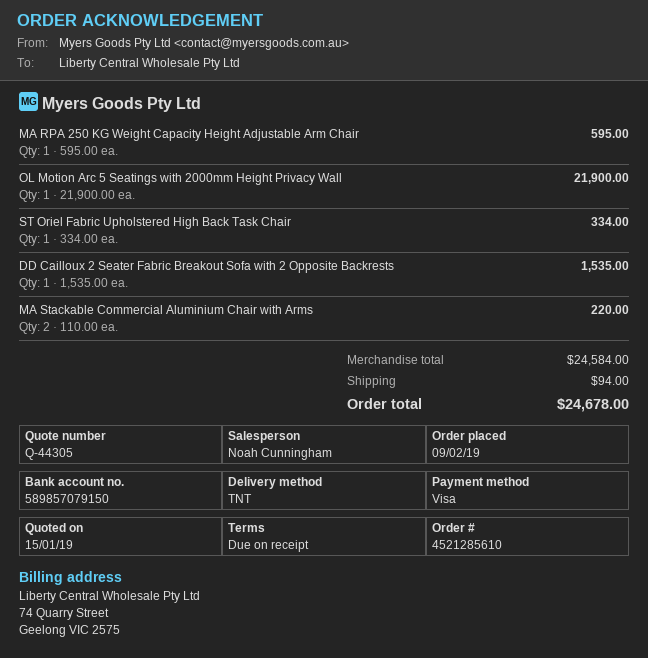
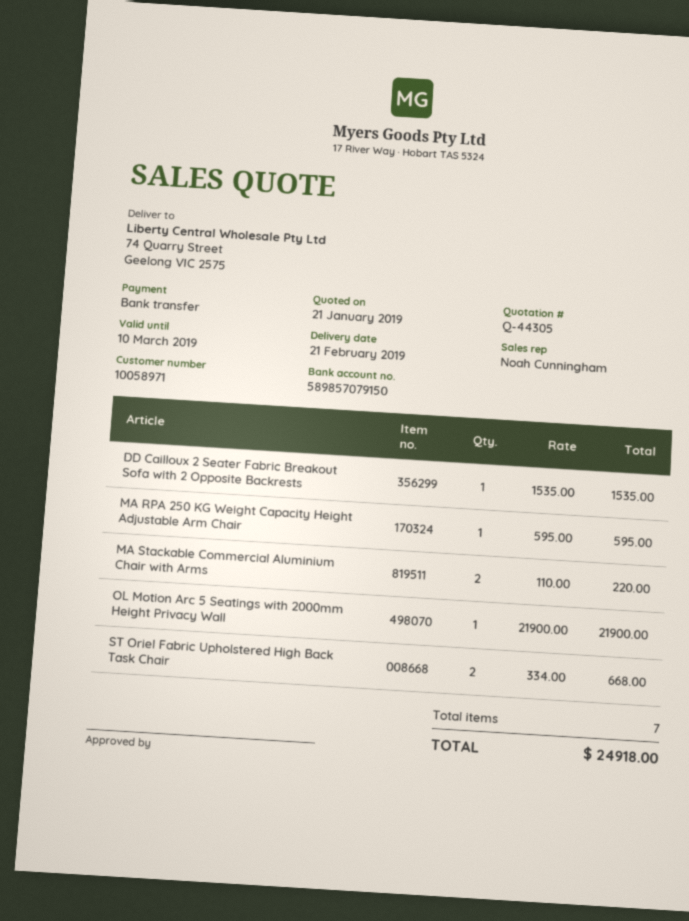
quote date: 2019-01-15 -> 2019-01-21
payment method: Visa -> bank transfer
ST Oriel Fabric Upholstered High Back Task Chair: 1 x 334.00 = 334.00 -> 2 x 334.00 = 668.00
shipping: 94.00 -> none
total: 24678.00 -> 24918.00

